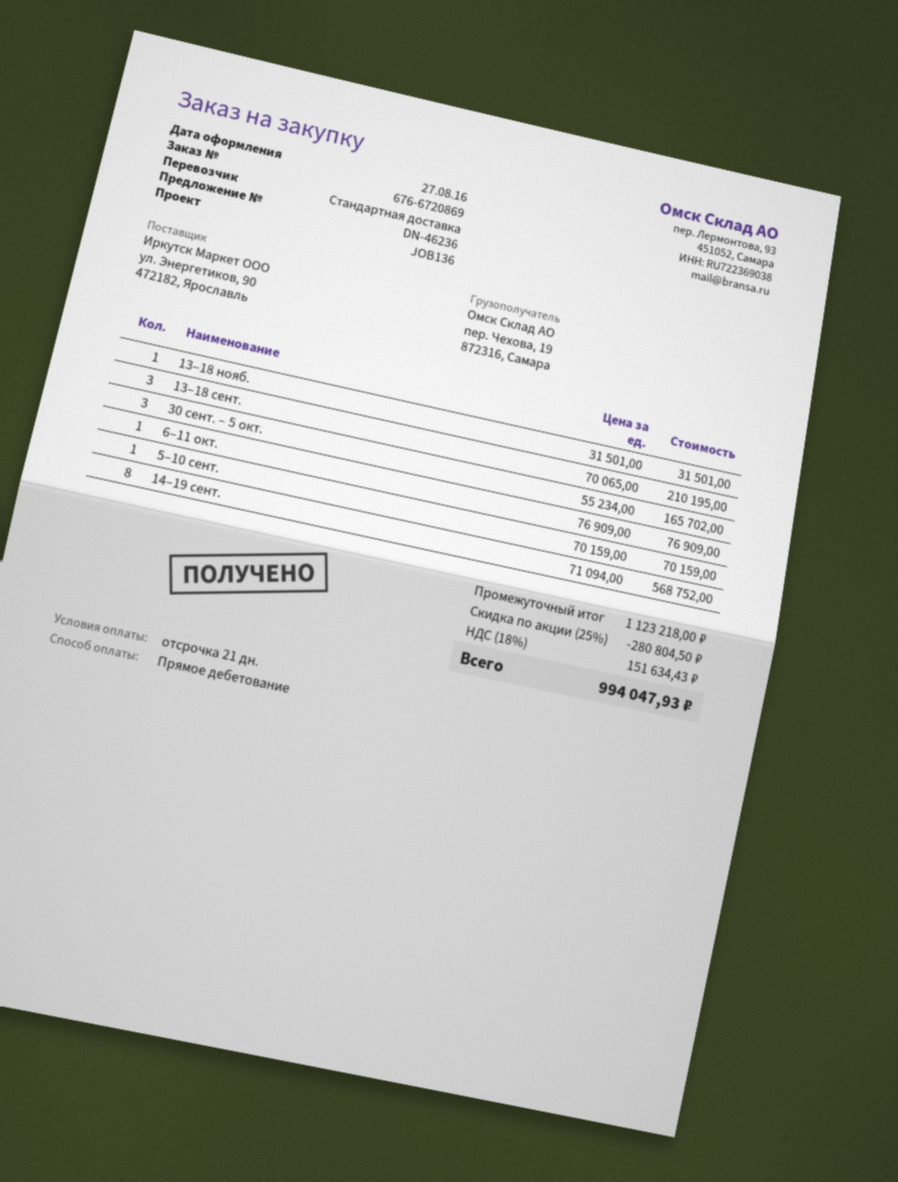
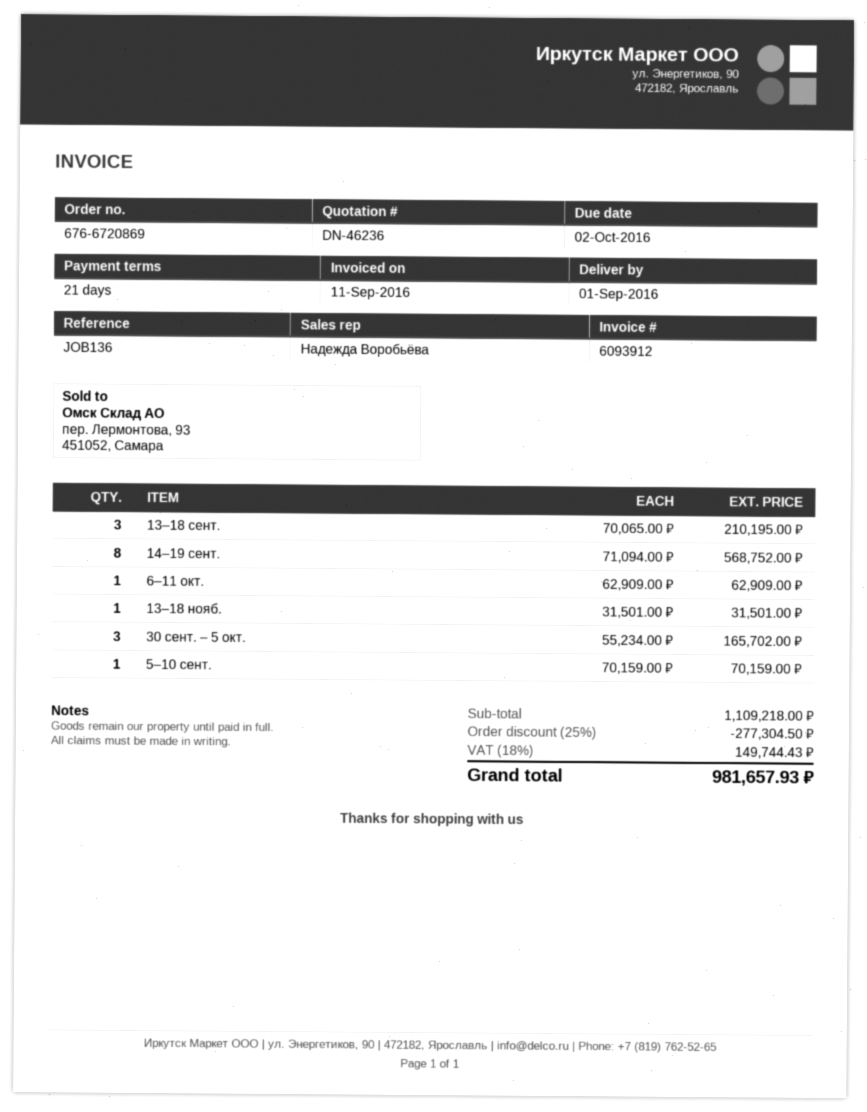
6–11 окт.: 1 x 76909.00 = 76909.00 -> 1 x 62909.00 = 62909.00
subtotal: 1123218.00 -> 1109218.00
discount: 25% = 280804.50 -> 25% = 277304.50
tax: 18% = 151634.43 -> 18% = 149744.43
total: 994047.93 -> 981657.93

